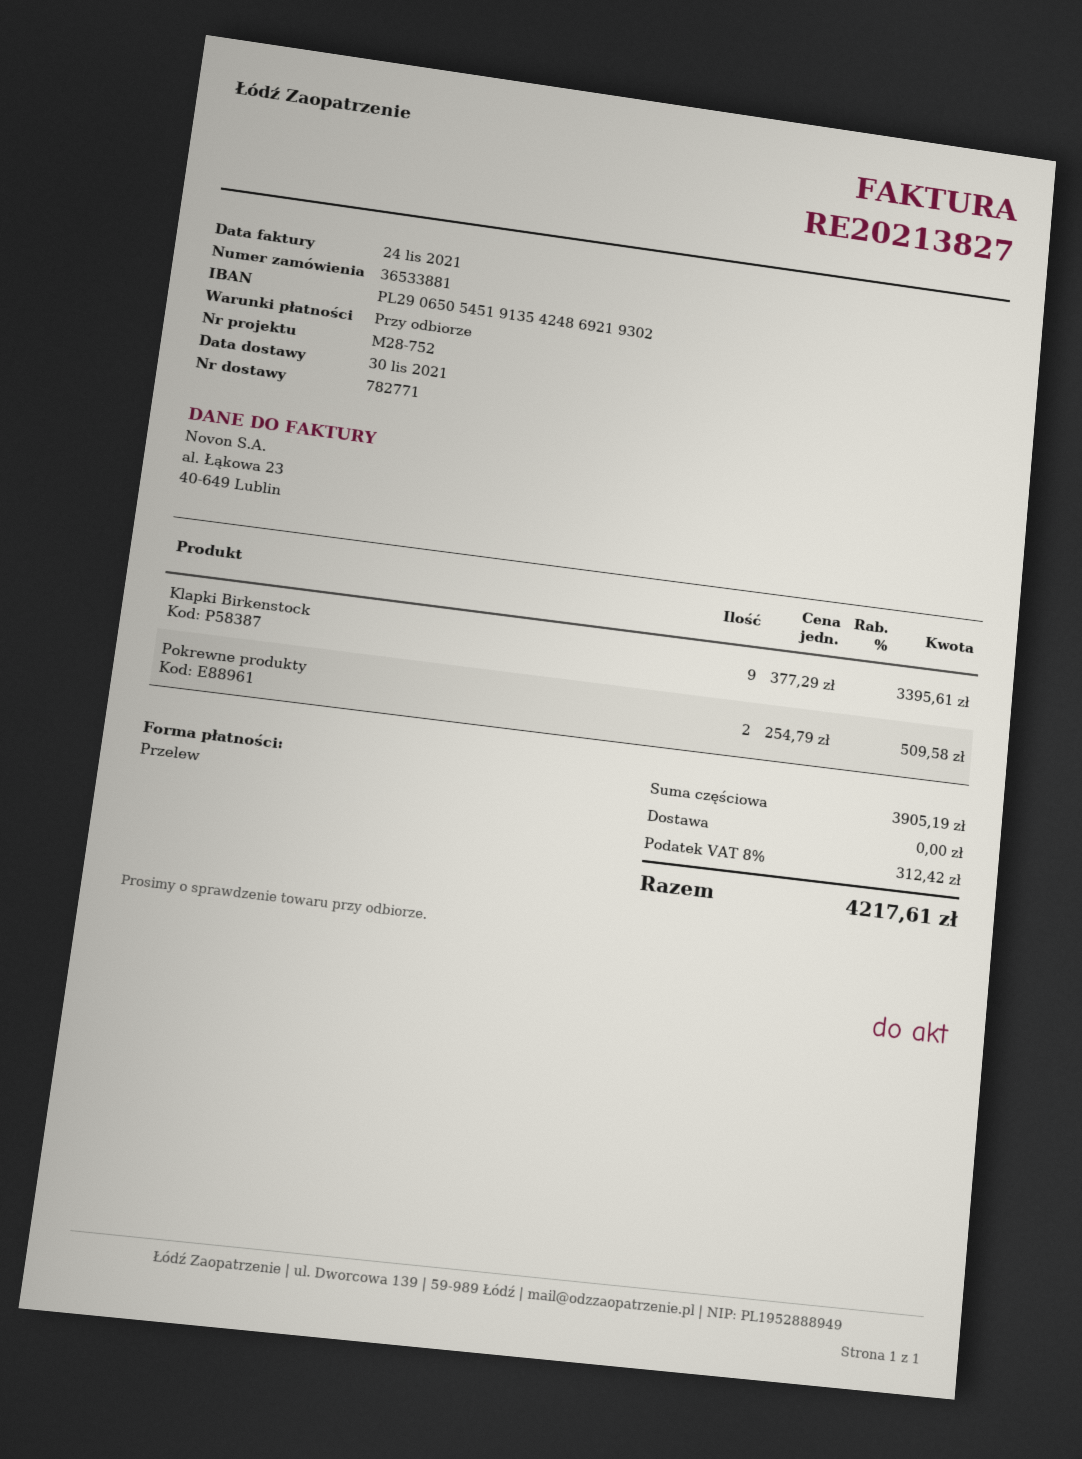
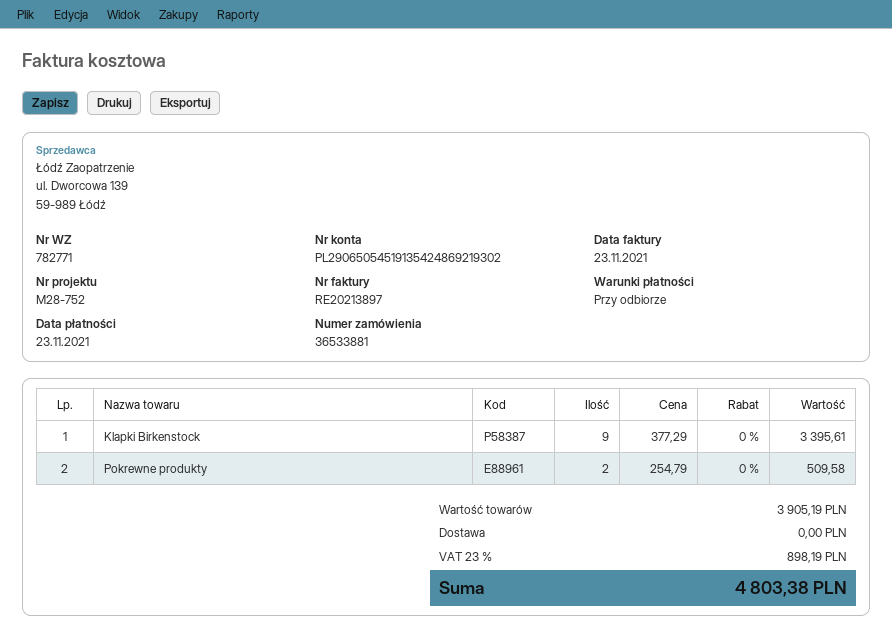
invoice number: RE20213827 -> RE20213897
invoice date: 2021-11-24 -> 2021-11-23
tax: 8% = 312.42 -> 23% = 898.19
total: 4217.61 -> 4803.38

